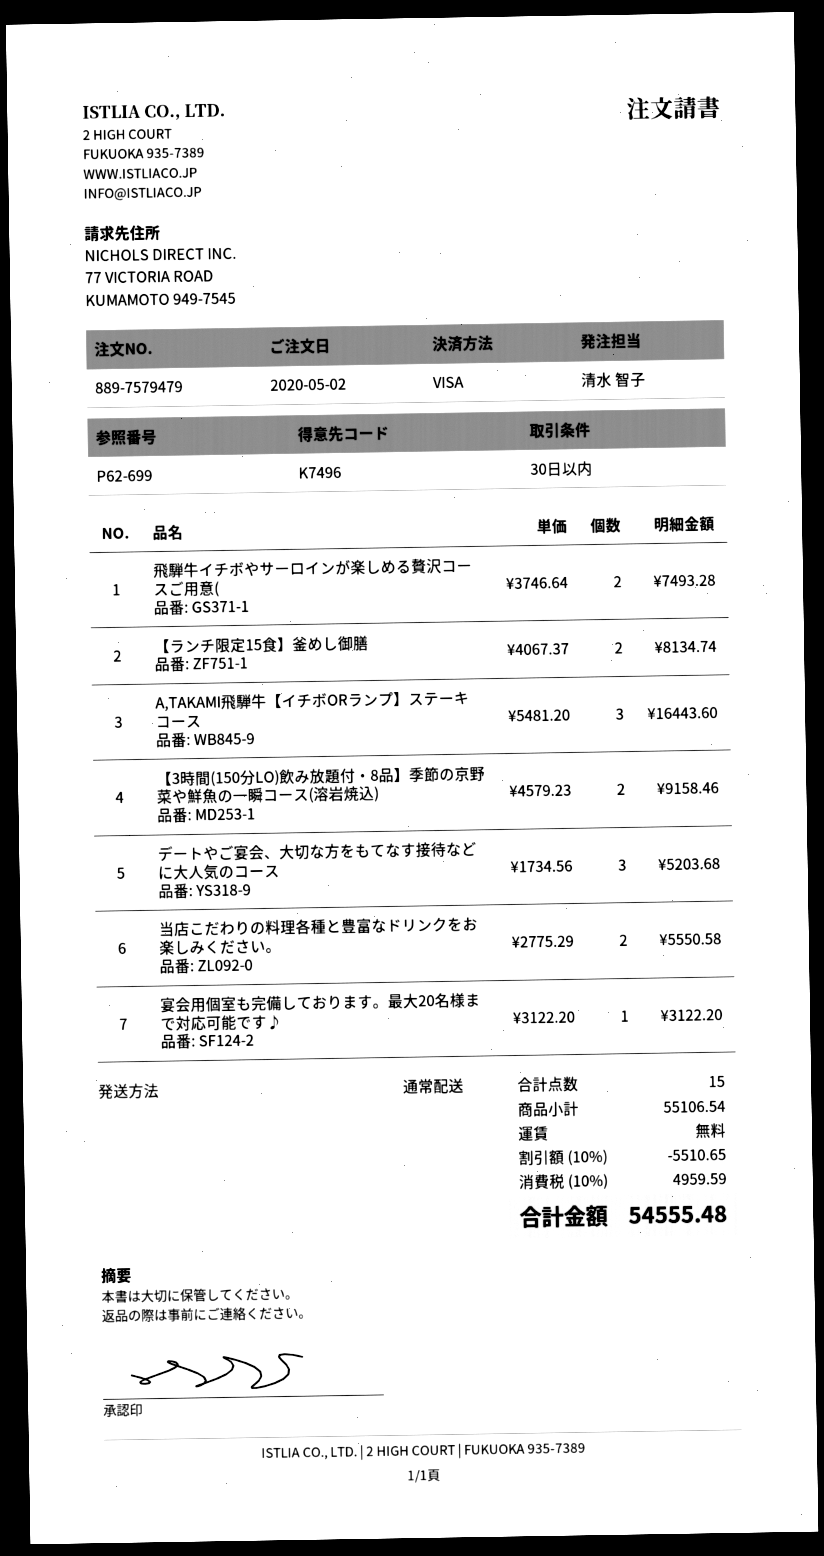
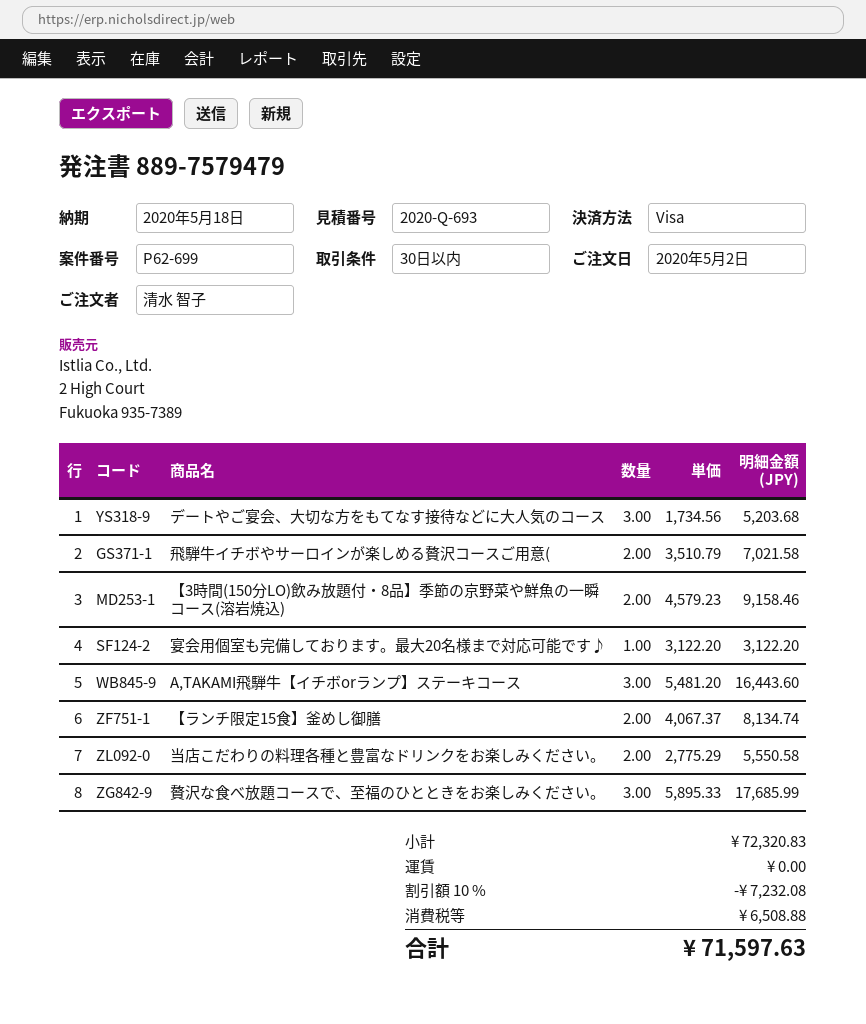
飛騨牛イチボやサーロインが楽しめる贅沢コースご用意(: 2 x 3746.64 = 7493.28 -> 2 x 3510.79 = 7021.58
贅沢な食べ放題コースで、至福のひとときをお楽しみください。: none -> 3 x 5895.33 = 17685.99
subtotal: 55106.54 -> 72320.83
discount: 10% = 5510.65 -> 10% = 7232.08
tax: 4959.59 -> 6508.88
total: 54555.48 -> 71597.63

